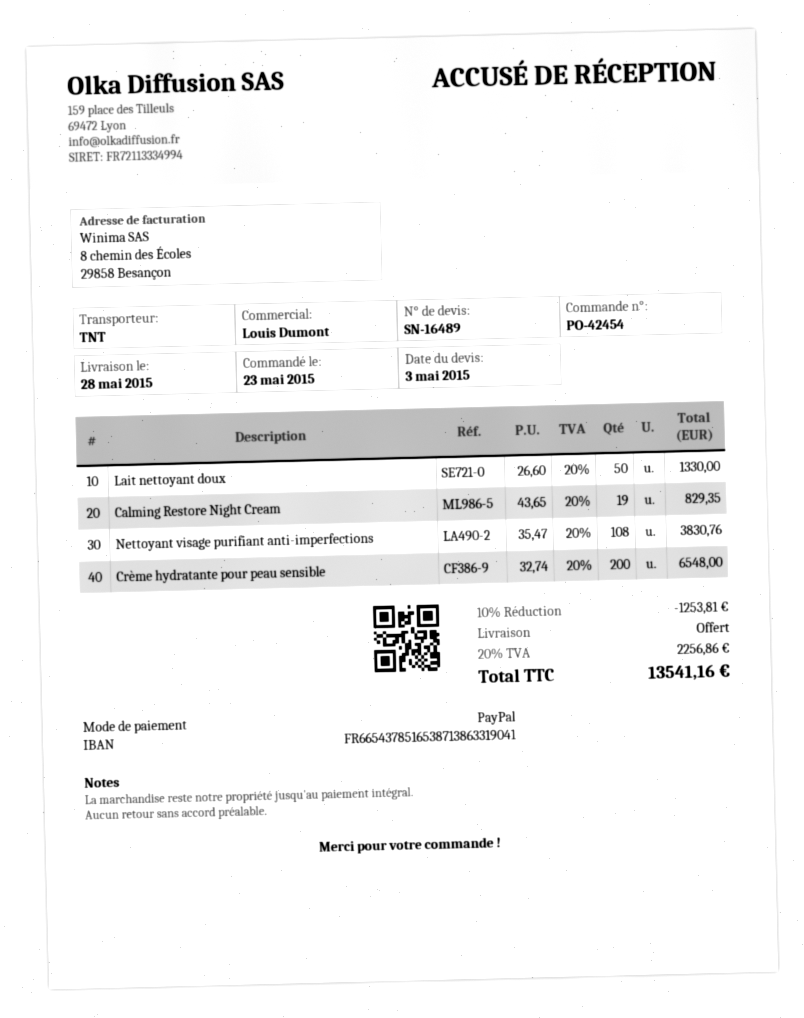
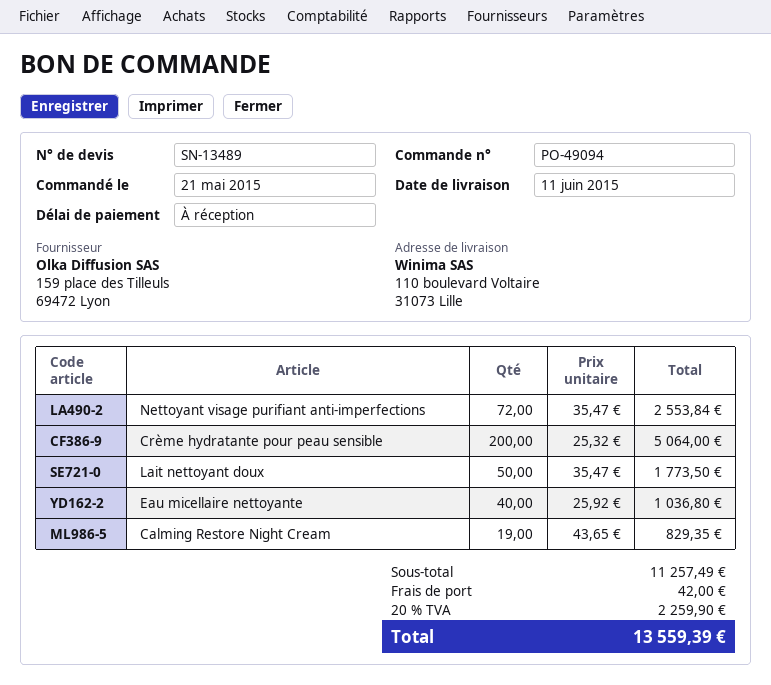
quote number: SN-16489 -> SN-13489
order number: PO-42454 -> PO-49094
order date: 2015-05-23 -> 2015-05-21
delivery date: 2015-05-28 -> 2015-06-11
Lait nettoyant doux: 50 x 26.60 = 1330.00 -> 50 x 35.47 = 1773.50
Nettoyant visage purifiant anti-imperfections: 108 x 35.47 = 3830.76 -> 72 x 35.47 = 2553.84
Crème hydratante pour peau sensible: 200 x 32.74 = 6548.00 -> 200 x 25.32 = 5064.00
Eau micellaire nettoyante: none -> 40 x 25.92 = 1036.80
discount: 10% = 1253.81 -> none
shipping: 0.00 -> 42.00
tax: 20% = 2256.86 -> 20% = 2259.90
total: 13541.16 -> 13559.39

